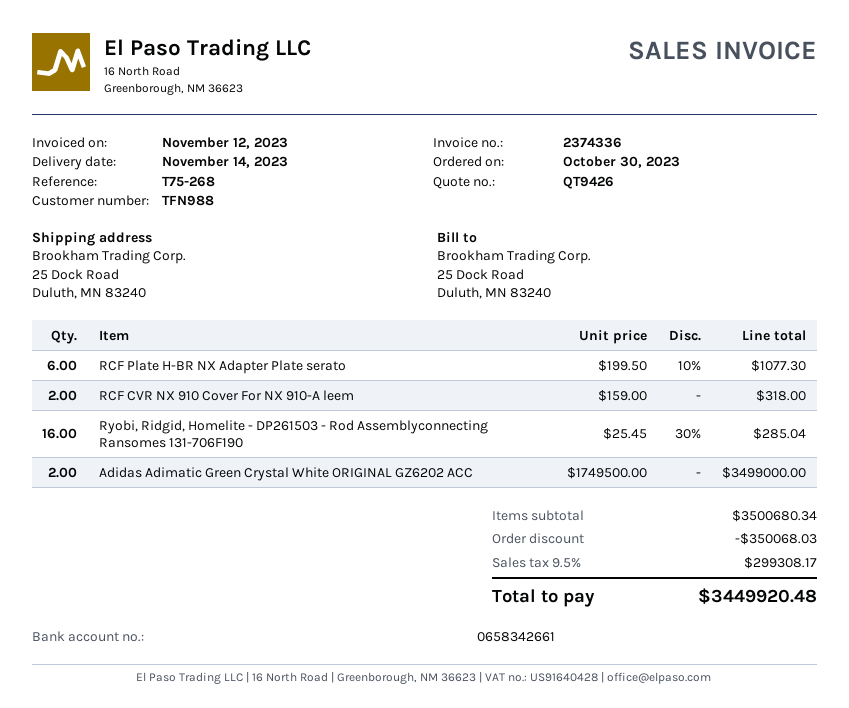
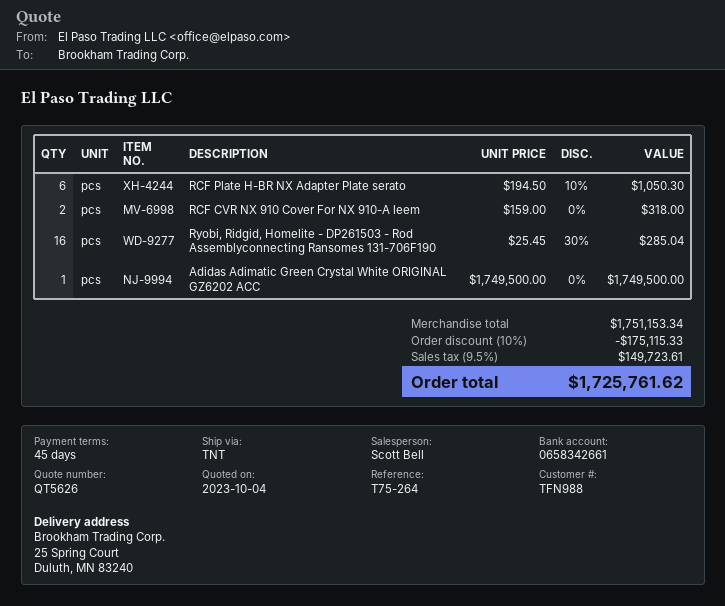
quote number: QT9426 -> QT5626
reference: T75-268 -> T75-264
ship to: 25 Dock Road, Duluth, MN 83240 -> 25 Spring Court, Duluth, MN 83240
RCF Plate H-BR NX Adapter Plate serato: 6 x 199.50 - 10% = 1077.30 -> 6 x 194.50 - 10% = 1050.30
Adidas Adimatic Green Crystal White ORIGINAL GZ6202 ACC: 2 x 1749500.00 = 3499000.00 -> 1 x 1749500.00 = 1749500.00
subtotal: 3500680.34 -> 1751153.34
discount: 350068.03 -> 175115.33
tax: 9.5% = 299308.17 -> 9.5% = 149723.61
total: 3449920.48 -> 1725761.62

